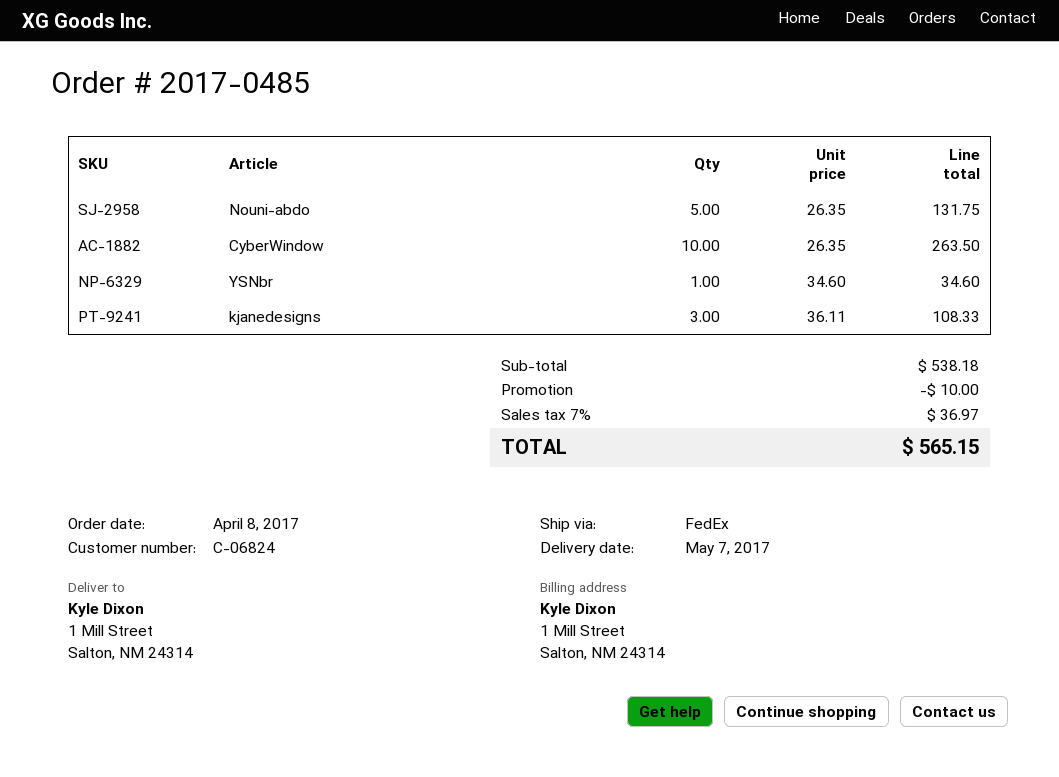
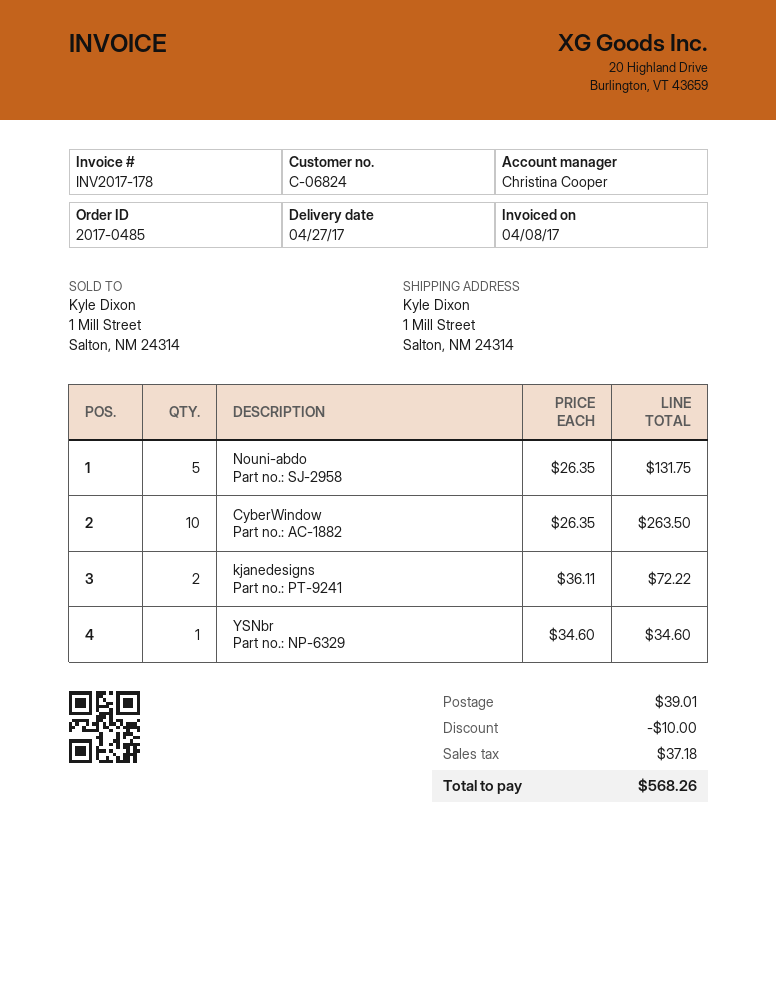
delivery date: 2017-05-07 -> 2017-04-27
kjanedesigns: 3 x 36.11 = 108.33 -> 2 x 36.11 = 72.22
shipping: none -> 39.01
tax: 36.97 -> 37.18
total: 565.15 -> 568.26

